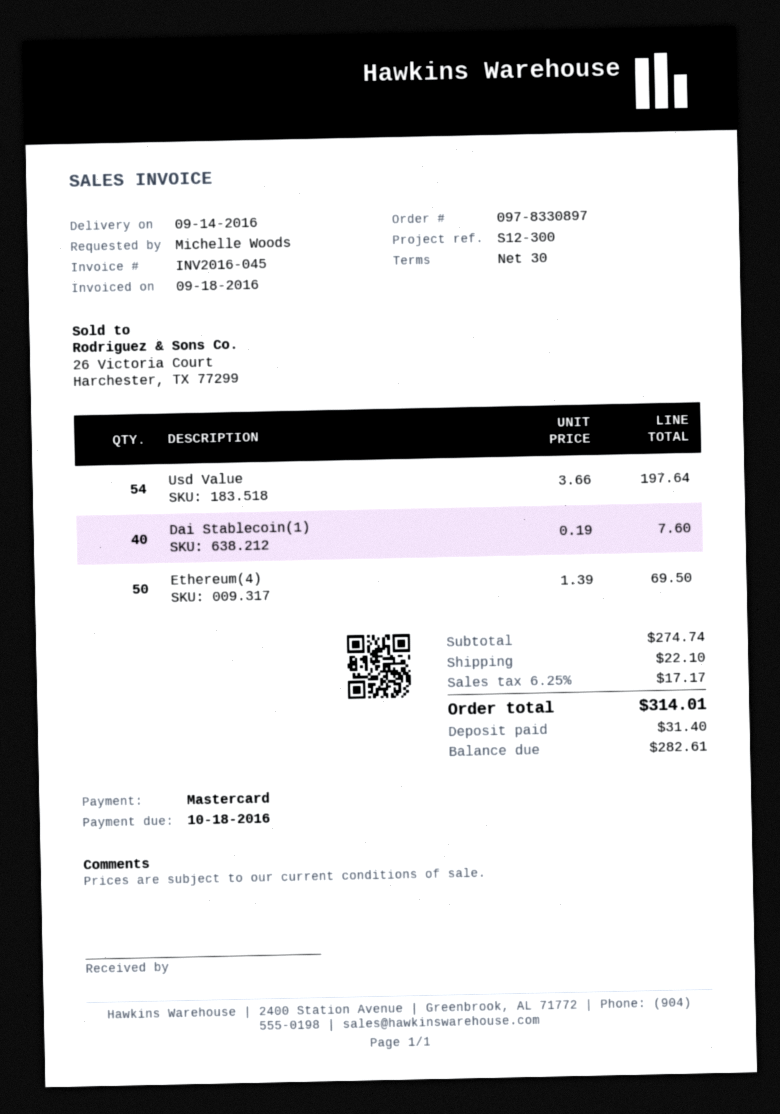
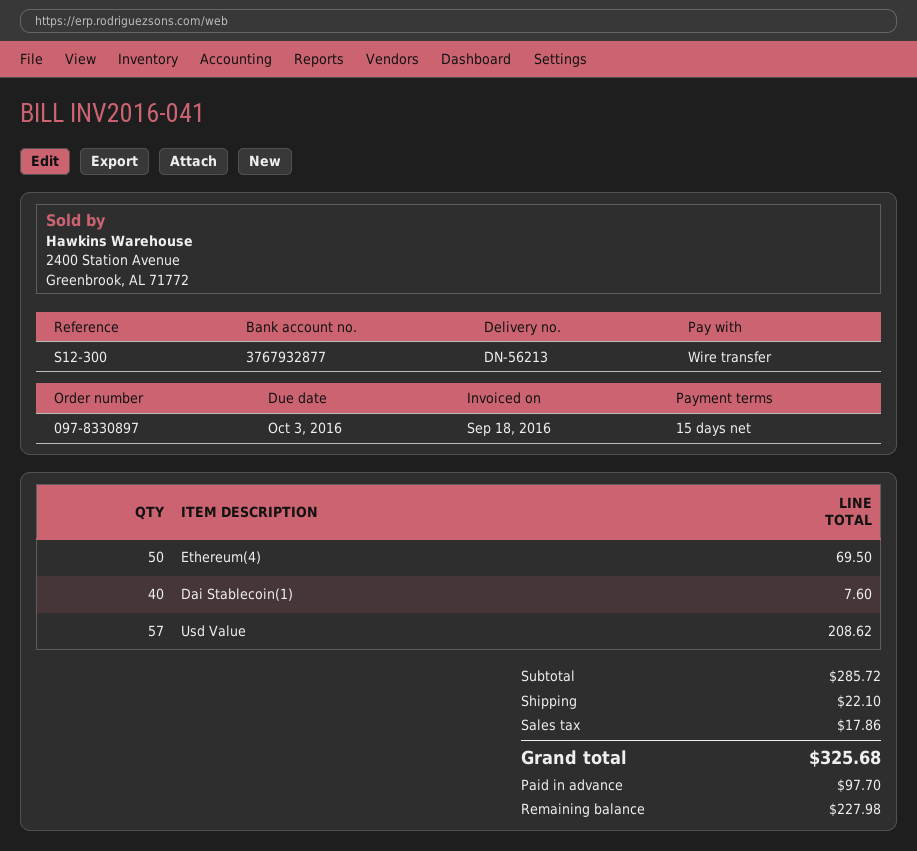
invoice number: INV2016-045 -> INV2016-041
payment terms: 30 days -> 15 days
due date: 2016-10-18 -> 2016-10-03
payment method: Mastercard -> bank transfer
Usd Value: 54 for 197.64 -> 57 for 208.62
subtotal: 274.74 -> 285.72
tax: 17.17 -> 17.86
total: 314.01 -> 325.68
deposit: 31.40 -> 97.70
balance: 282.61 -> 227.98

